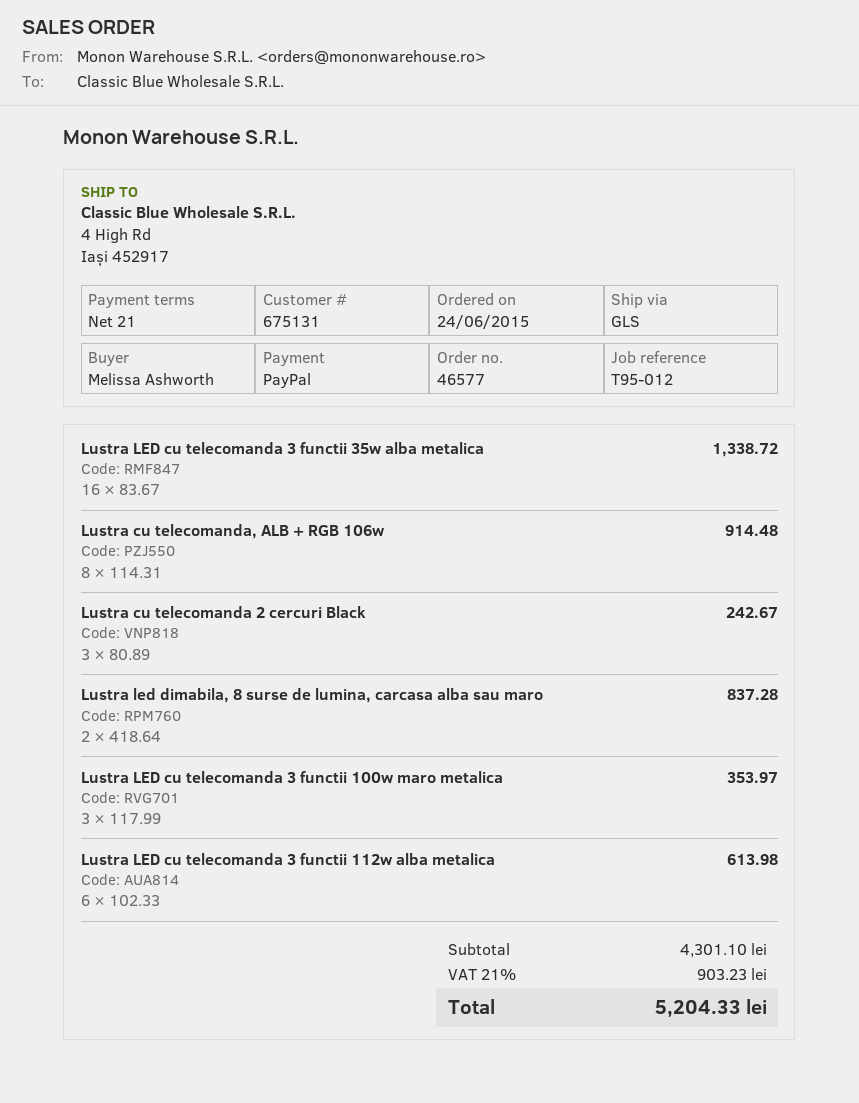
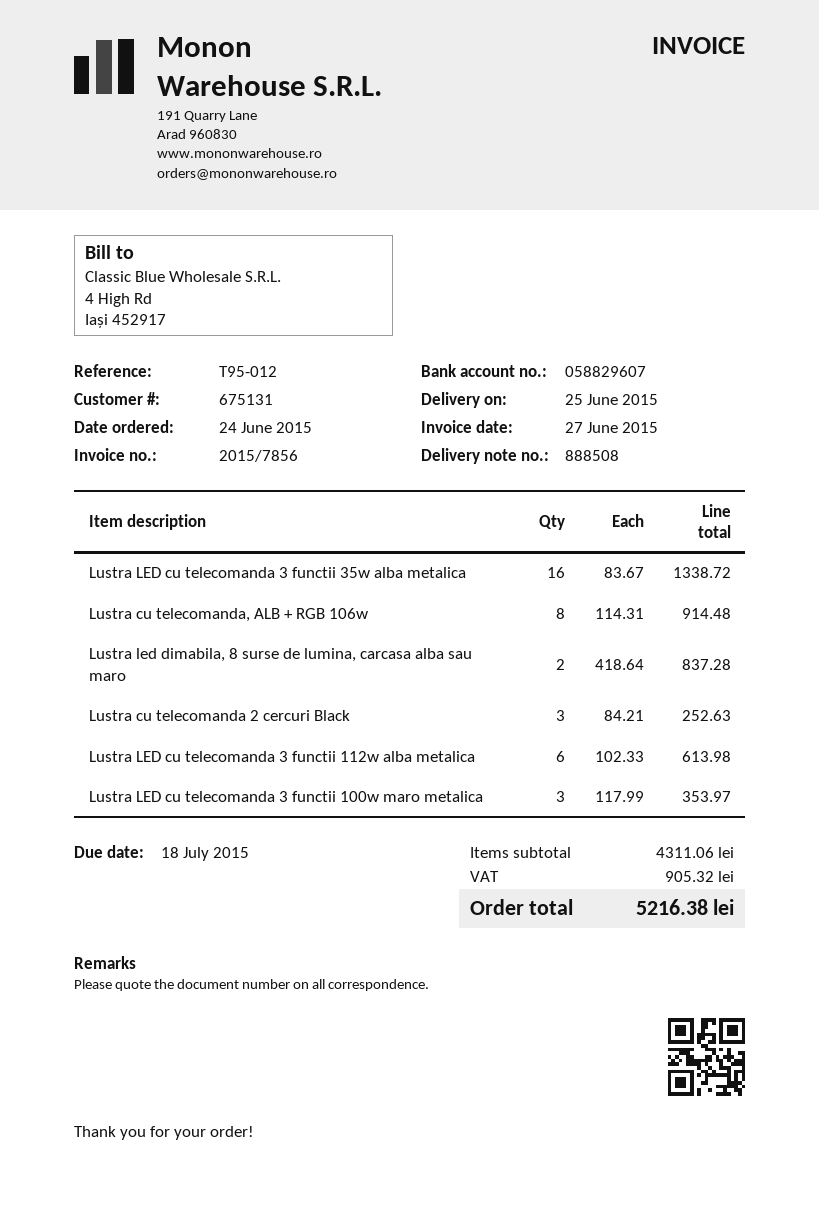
Lustra cu telecomanda 2 cercuri Black: 3 x 80.89 = 242.67 -> 3 x 84.21 = 252.63
subtotal: 4301.10 -> 4311.06
tax: 903.23 -> 905.32
total: 5204.33 -> 5216.38

